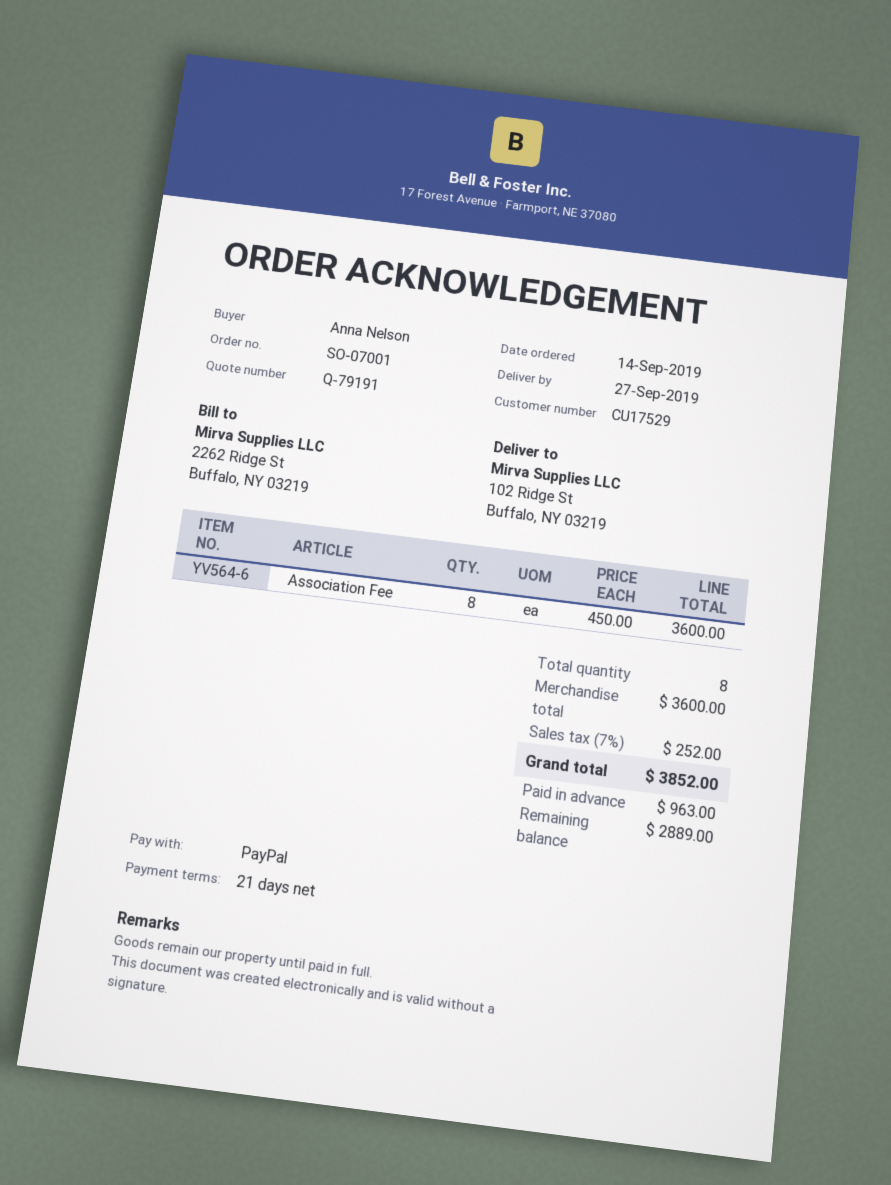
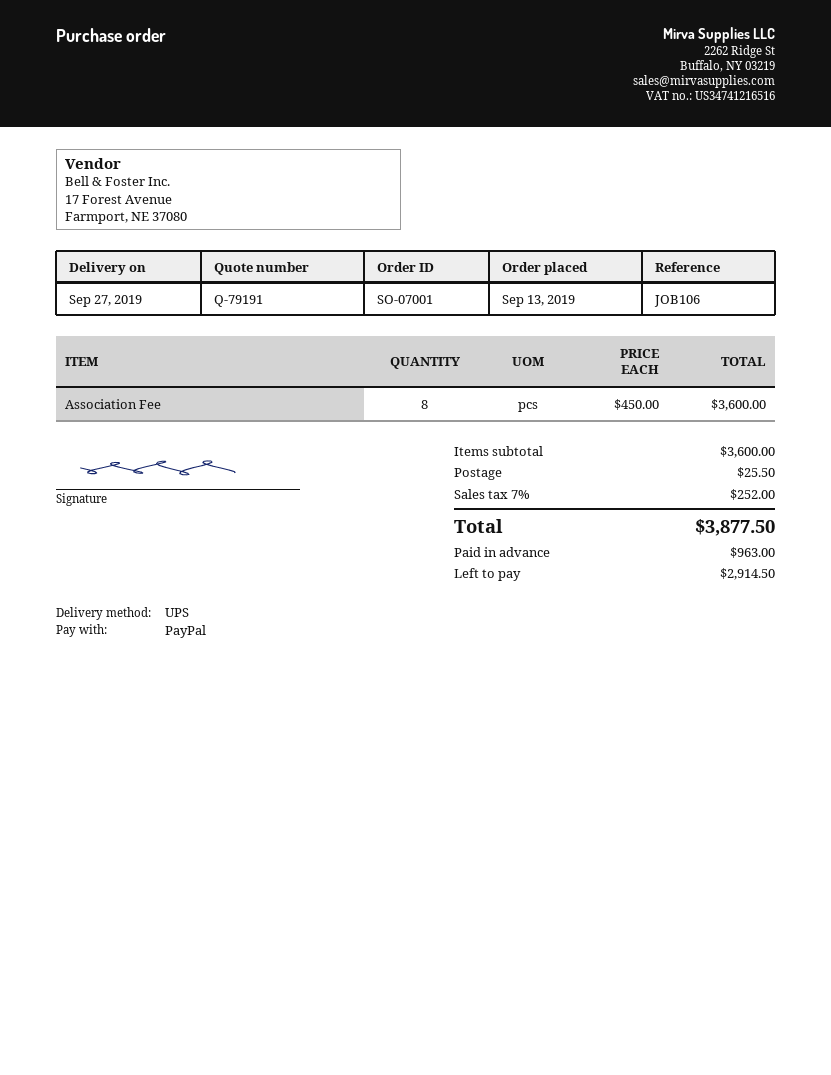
order date: 2019-09-14 -> 2019-09-13
shipping: none -> 25.50
total: 3852.00 -> 3877.50
balance: 2889.00 -> 2914.50

